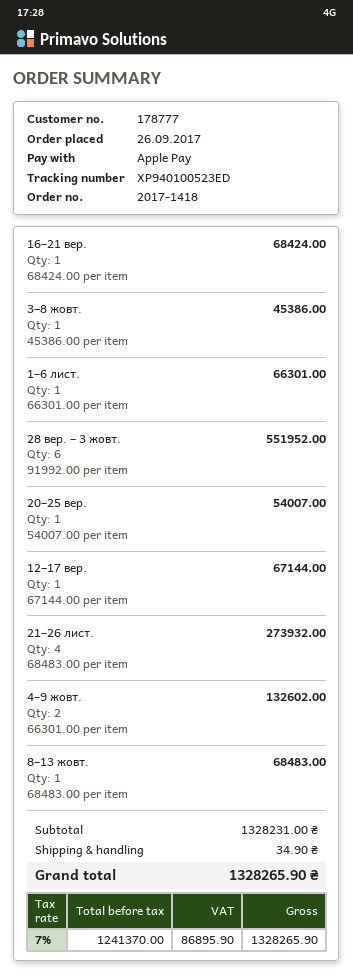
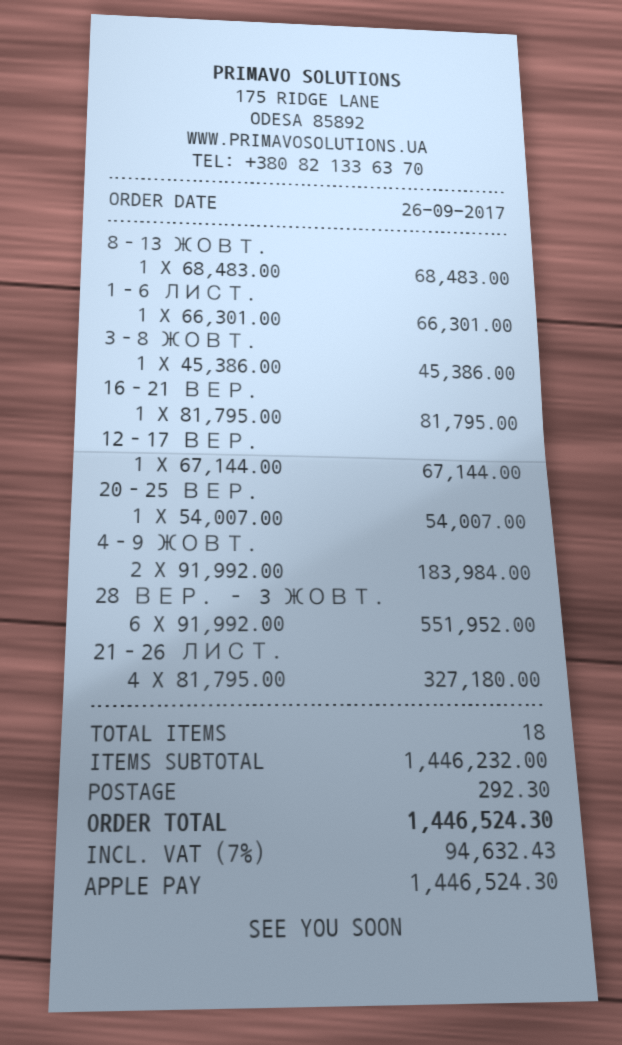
16–21 вер.: 1 x 68424.00 = 68424.00 -> 1 x 81795.00 = 81795.00
21–26 лист.: 4 x 68483.00 = 273932.00 -> 4 x 81795.00 = 327180.00
4–9 жовт.: 2 x 66301.00 = 132602.00 -> 2 x 91992.00 = 183984.00
subtotal: 1328231.00 -> 1446232.00
shipping: 34.90 -> 292.30
tax: 7% = 86895.90 -> 7% = 94632.43
total: 1328265.90 -> 1446524.30

